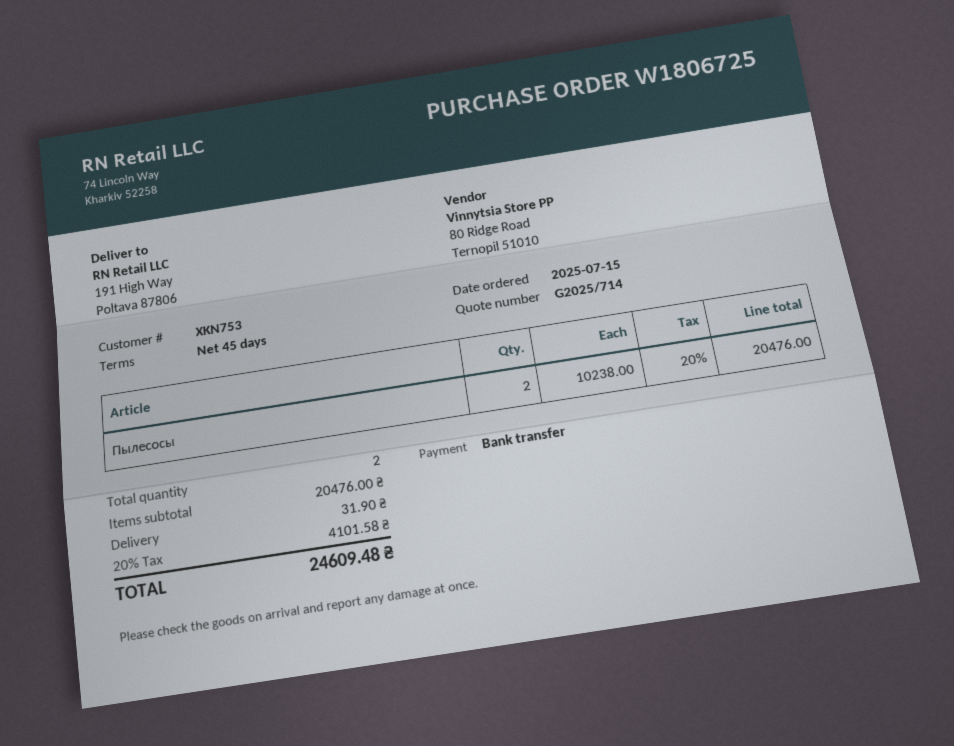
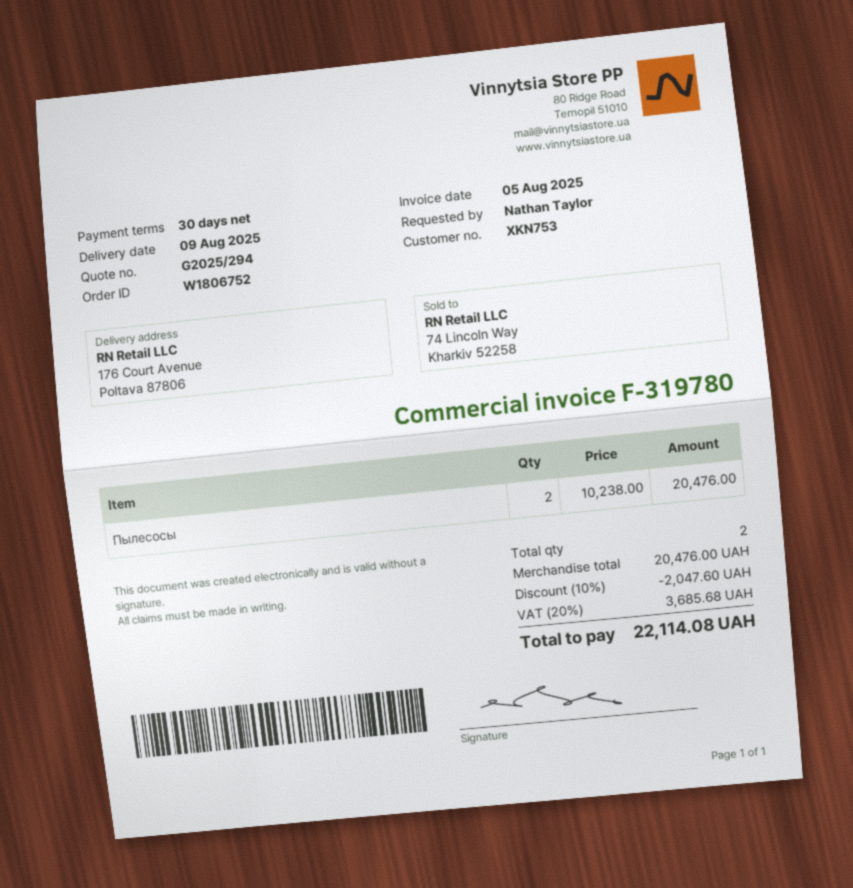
quote number: G2025/714 -> G2025/294
order number: W1806725 -> W1806752
payment terms: 45 days -> 30 days
ship to: 191 High Way, Poltava 87806 -> 176 Court Avenue, Poltava 87806
discount: none -> 10% = 2047.60
shipping: 31.90 -> none
tax: 20% = 4101.58 -> 20% = 3685.68
total: 24609.48 -> 22114.08

